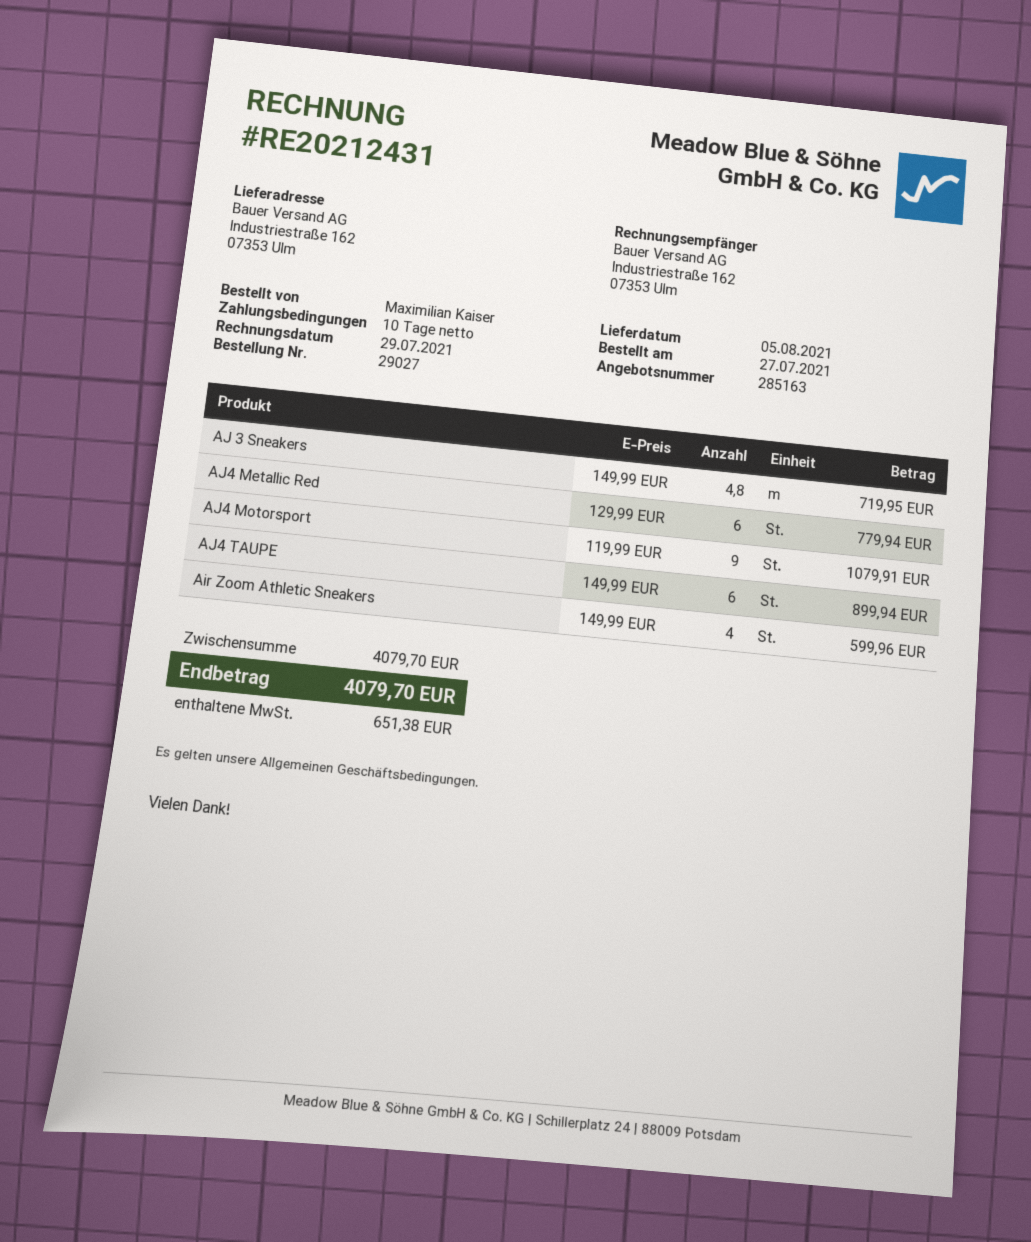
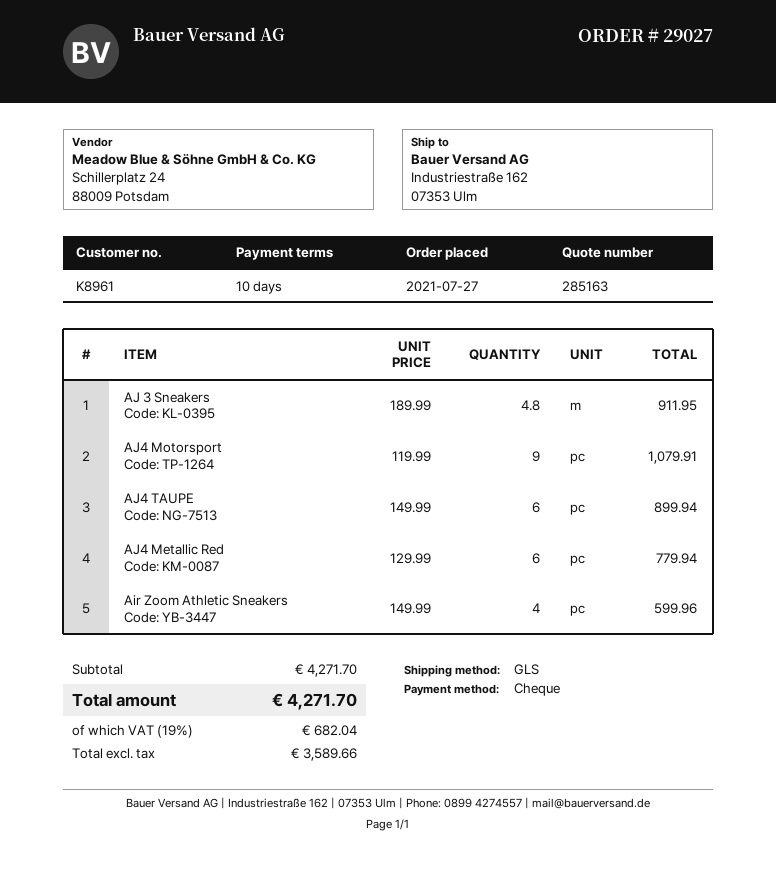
AJ 3 Sneakers: 4.8 x 149.99 = 719.95 -> 4.8 x 189.99 = 911.95
subtotal: 4079.70 -> 4271.70
tax: 651.38 -> 682.04
total: 4079.70 -> 4271.70

